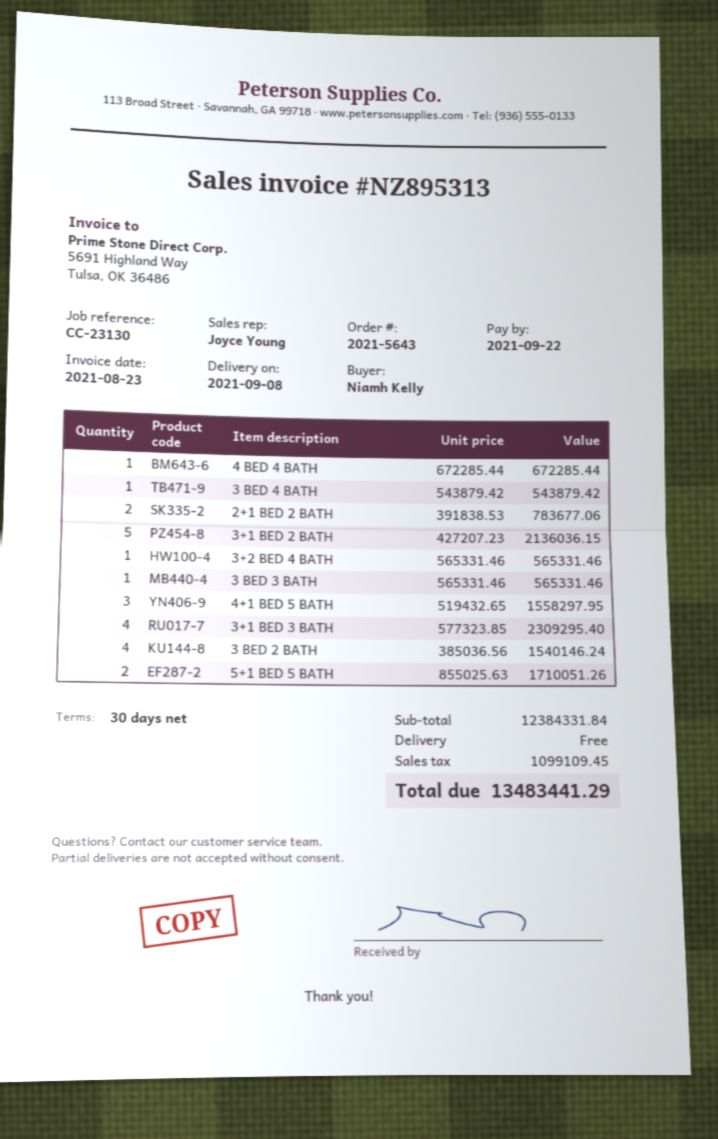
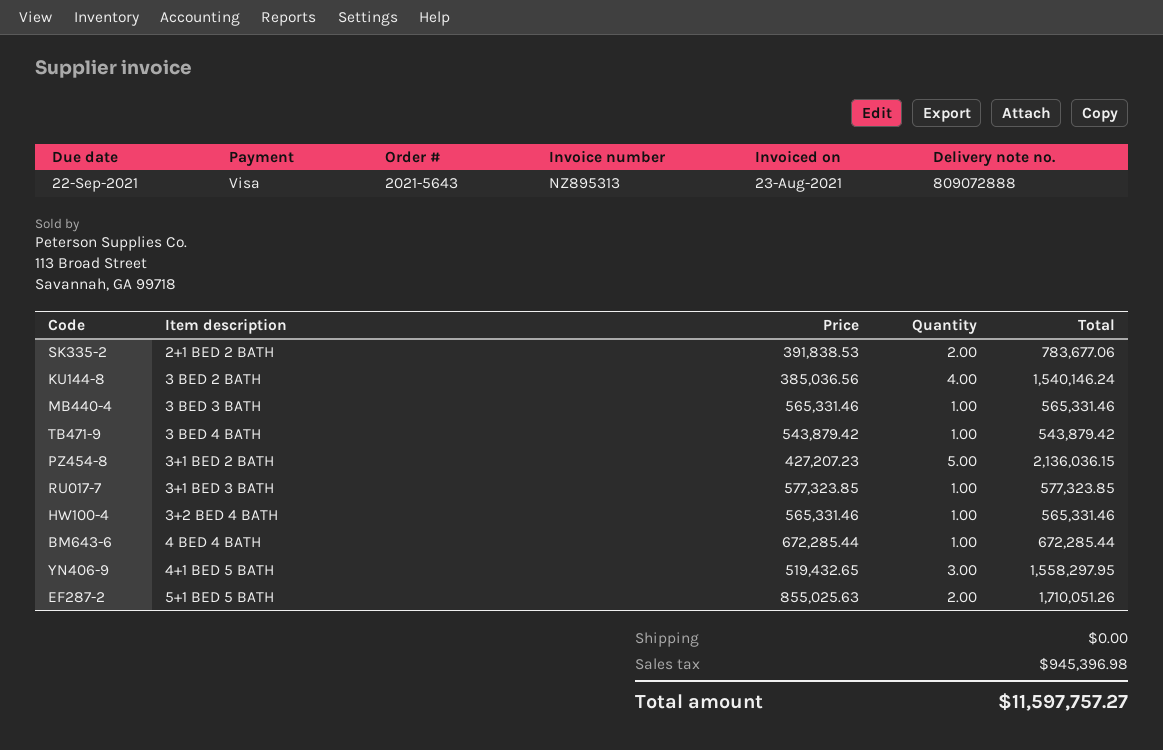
3+1 BED 3 BATH: 4 x 577323.85 = 2309295.40 -> 1 x 577323.85 = 577323.85
tax: 1099109.45 -> 945396.98
total: 13483441.29 -> 11597757.27

